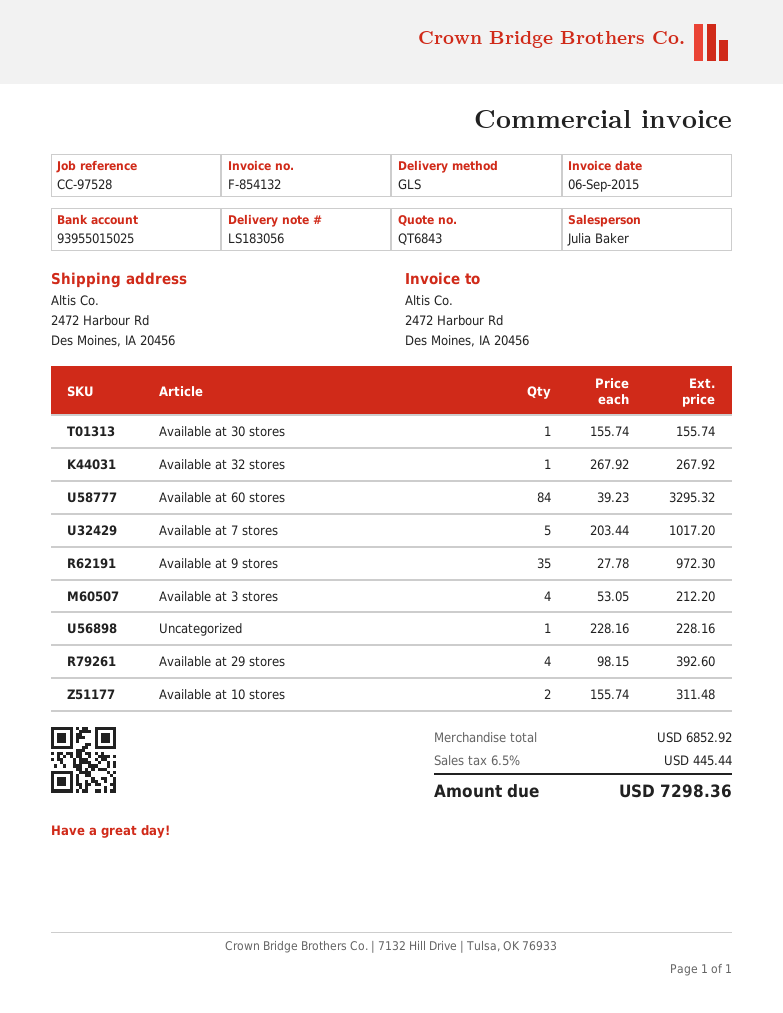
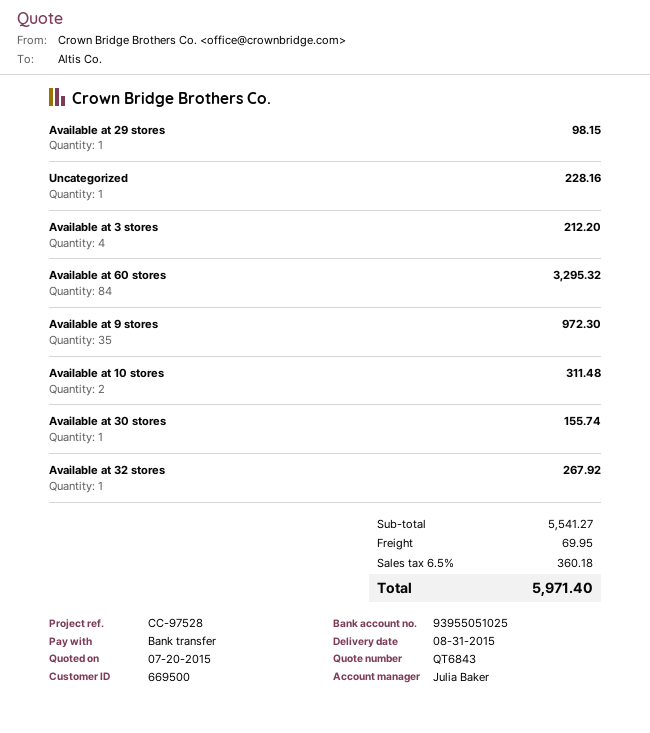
bank account: 93955015025 -> 93955051025
Available at 7 stores: 5 for 1017.20 -> none
Available at 29 stores: 4 for 392.60 -> 1 for 98.15
subtotal: 6852.92 -> 5541.27
shipping: none -> 69.95
tax: 6.5% = 445.44 -> 6.5% = 360.18
total: 7298.36 -> 5971.40

